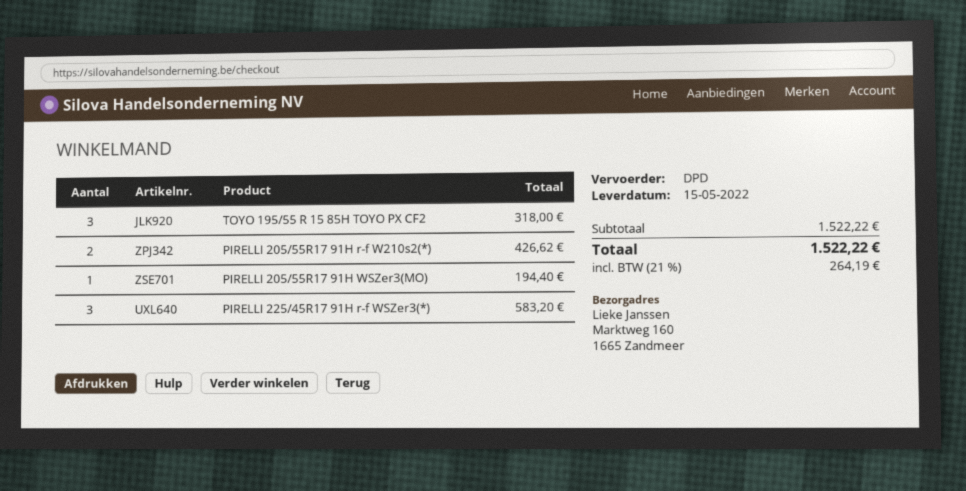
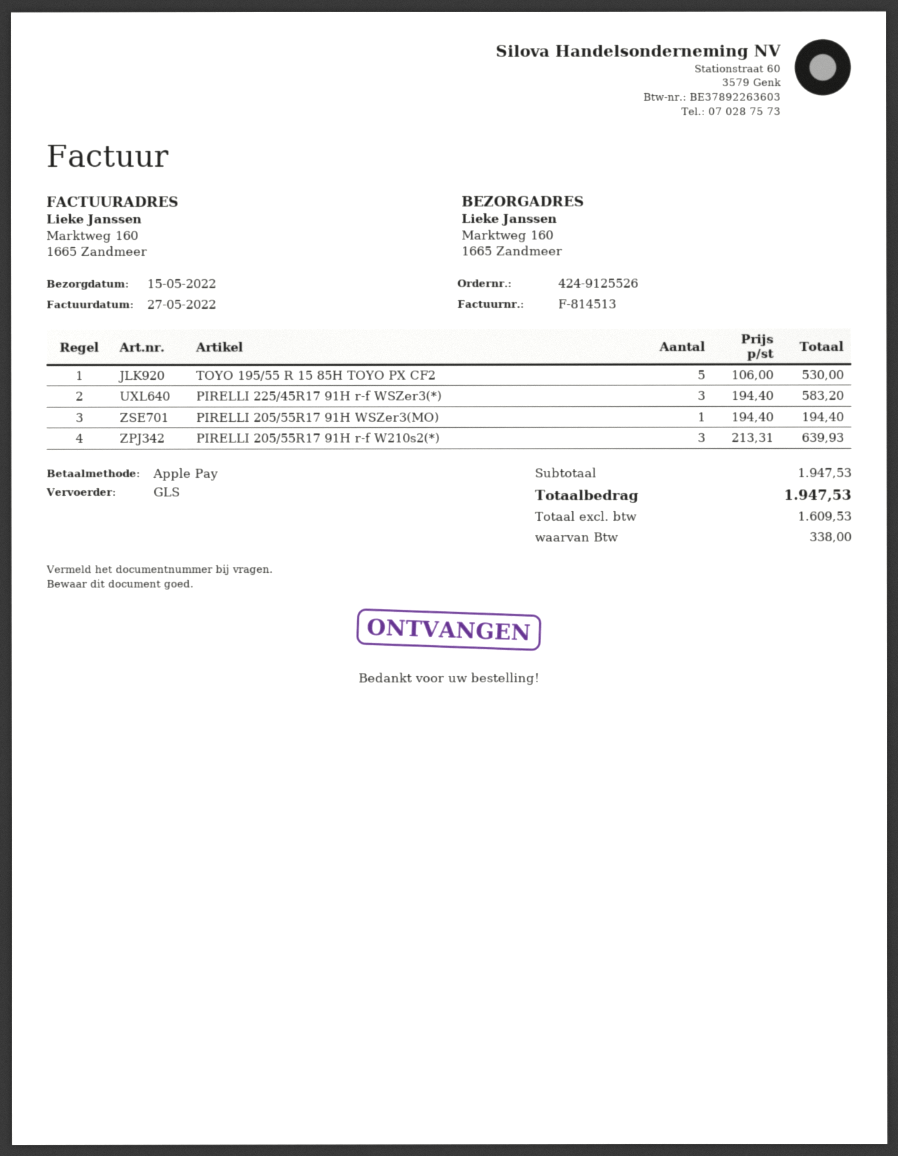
shipping method: DPD -> GLS
TOYO 195/55 R 15 85H TOYO PX CF2: 3 for 318.00 -> 5 for 530.00
PIRELLI 205/55R17 91H r-f W210s2(*): 2 for 426.62 -> 3 for 639.93
subtotal: 1522.22 -> 1947.53
tax: 264.19 -> 338.00
total: 1522.22 -> 1947.53

